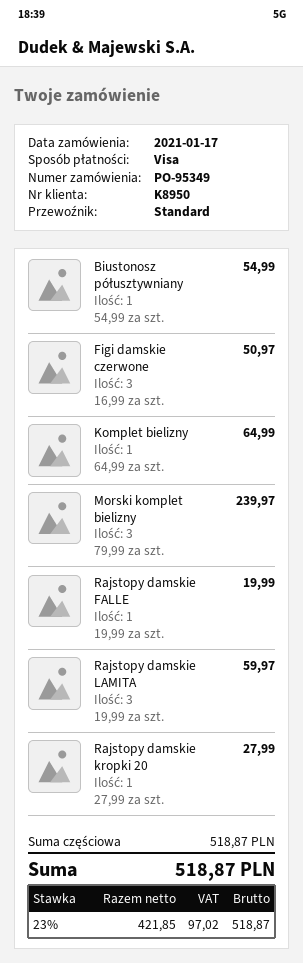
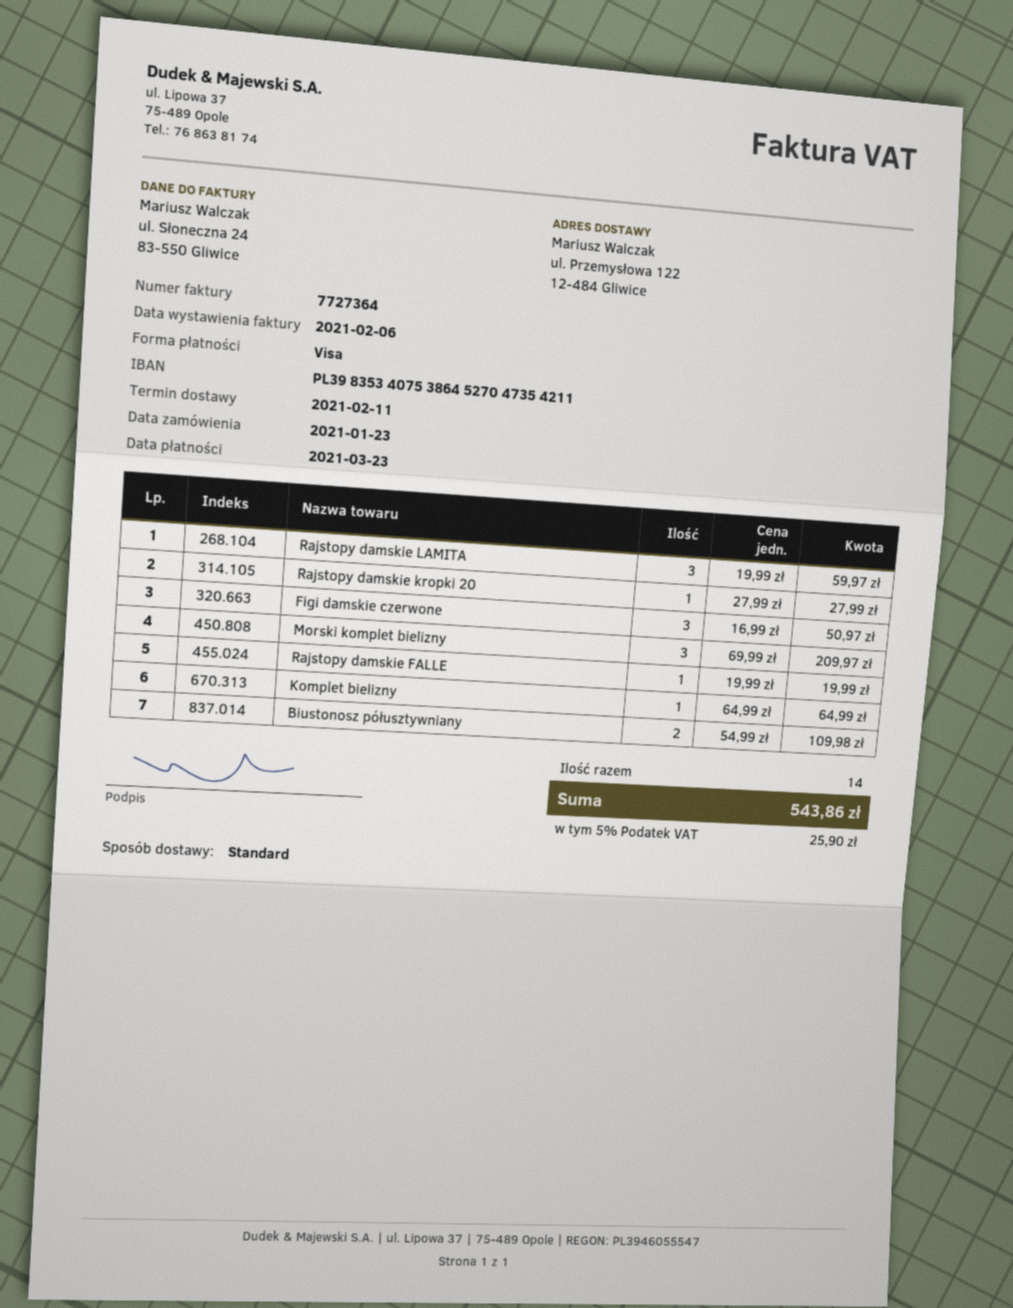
order date: 2021-01-17 -> 2021-01-23
Biustonosz półusztywniany: 1 x 54.99 = 54.99 -> 2 x 54.99 = 109.98
Morski komplet bielizny: 3 x 79.99 = 239.97 -> 3 x 69.99 = 209.97
tax: 23% = 97.02 -> 5% = 25.90
total: 518.87 -> 543.86

